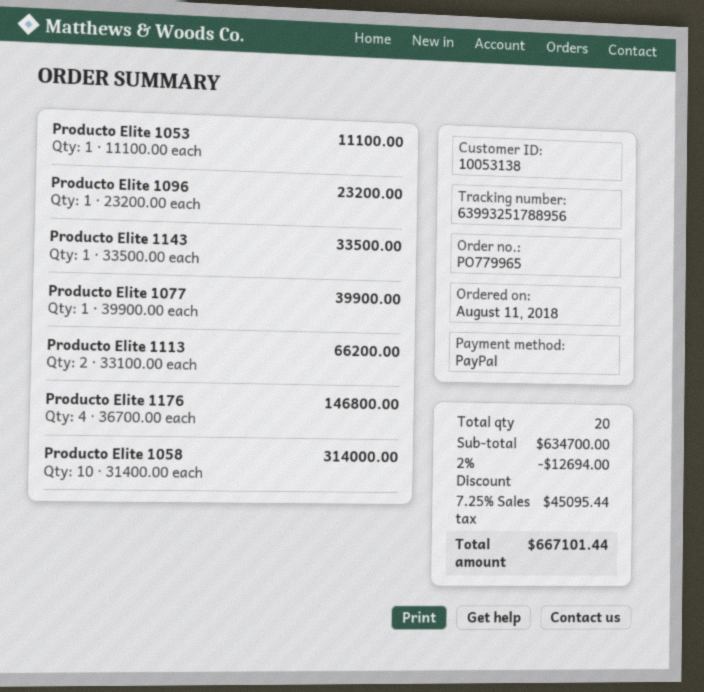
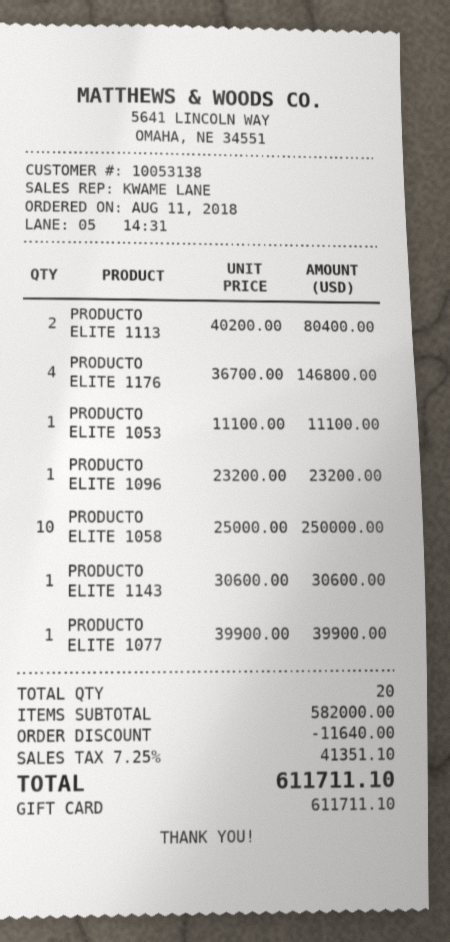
payment method: PayPal -> gift card
Producto Elite 1143: 1 x 33500.00 = 33500.00 -> 1 x 30600.00 = 30600.00
Producto Elite 1113: 2 x 33100.00 = 66200.00 -> 2 x 40200.00 = 80400.00
Producto Elite 1058: 10 x 31400.00 = 314000.00 -> 10 x 25000.00 = 250000.00
subtotal: 634700.00 -> 582000.00
discount: 12694.00 -> 11640.00
tax: 7.25% = 45095.44 -> 7.25% = 41351.10
total: 667101.44 -> 611711.10

